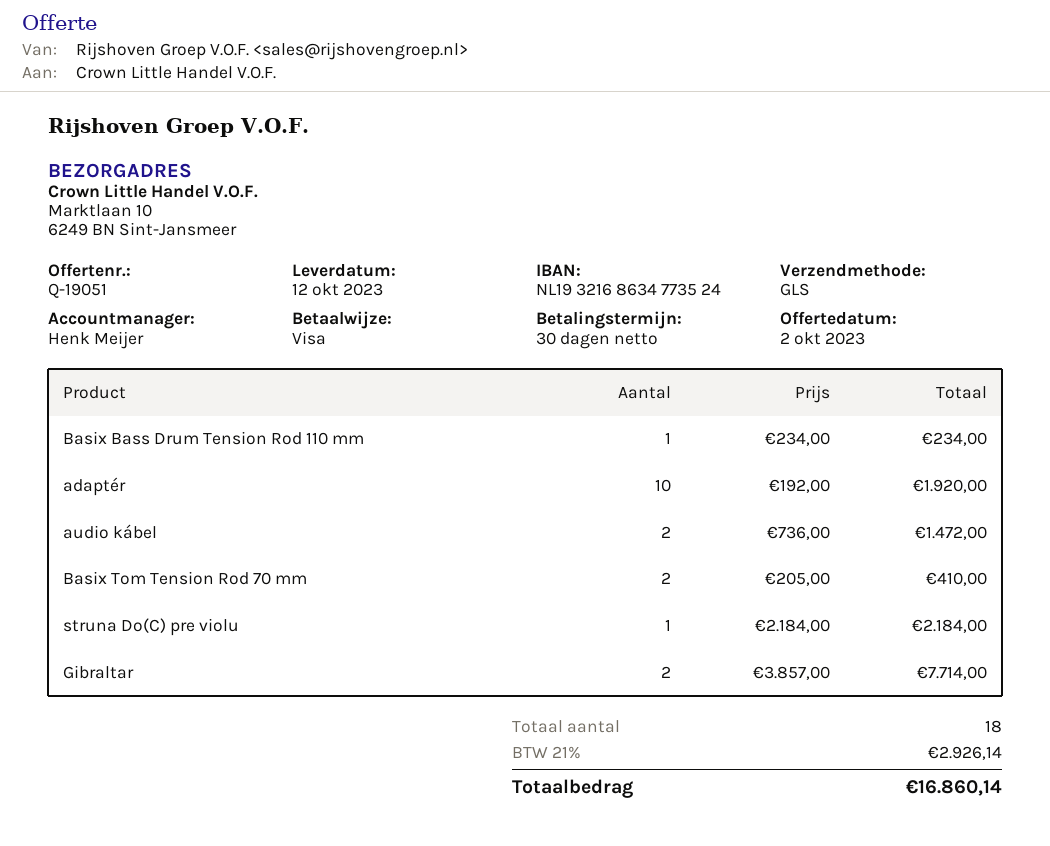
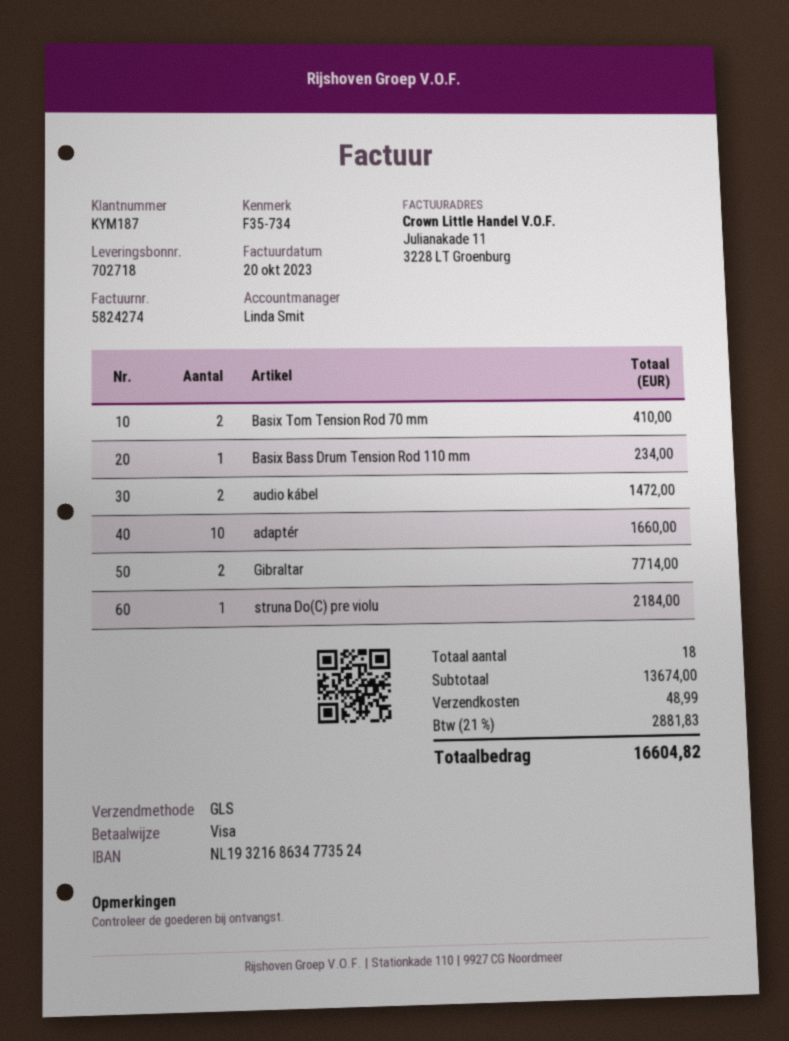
sales rep: Henk Meijer -> Linda Smit
adaptér: 10 for 1920.00 -> 10 for 1660.00
shipping: none -> 48.99
tax: 21% = 2926.14 -> 21% = 2881.83
total: 16860.14 -> 16604.82

